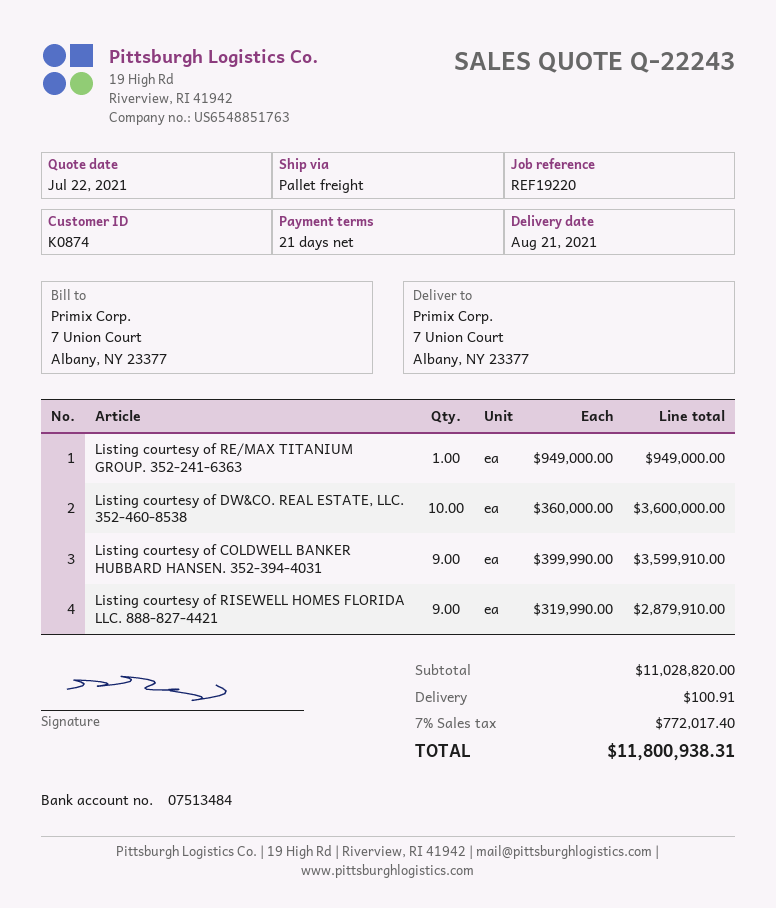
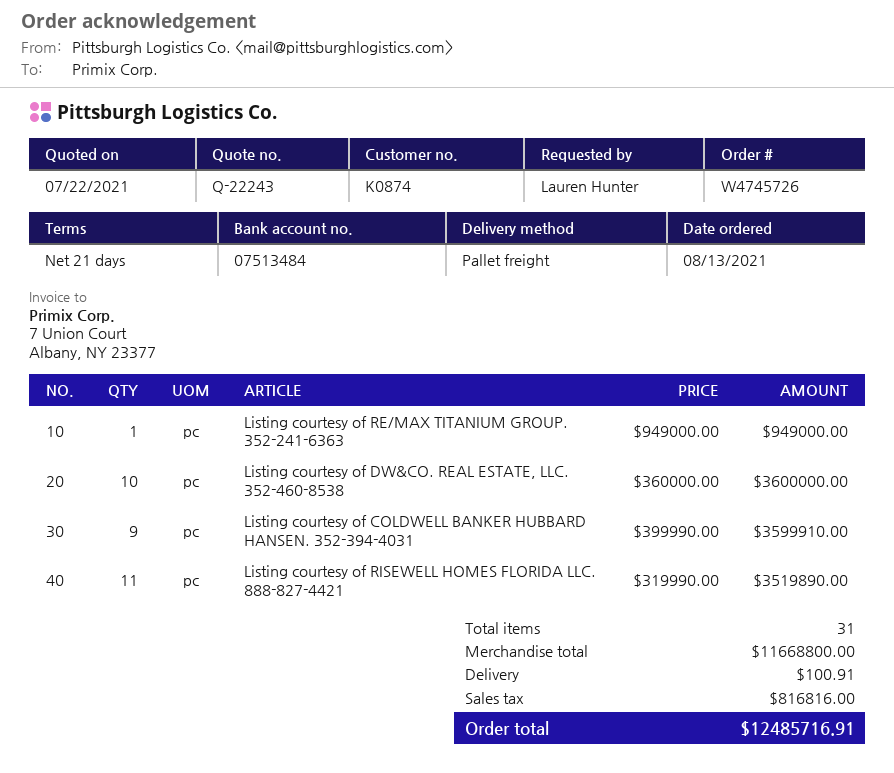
Listing courtesy of RISEWELL HOMES FLORIDA LLC. 888-827-4421: 9 x 319990.00 = 2879910.00 -> 11 x 319990.00 = 3519890.00
subtotal: 11028820.00 -> 11668800.00
tax: 772017.40 -> 816816.00
total: 11800938.31 -> 12485716.91

